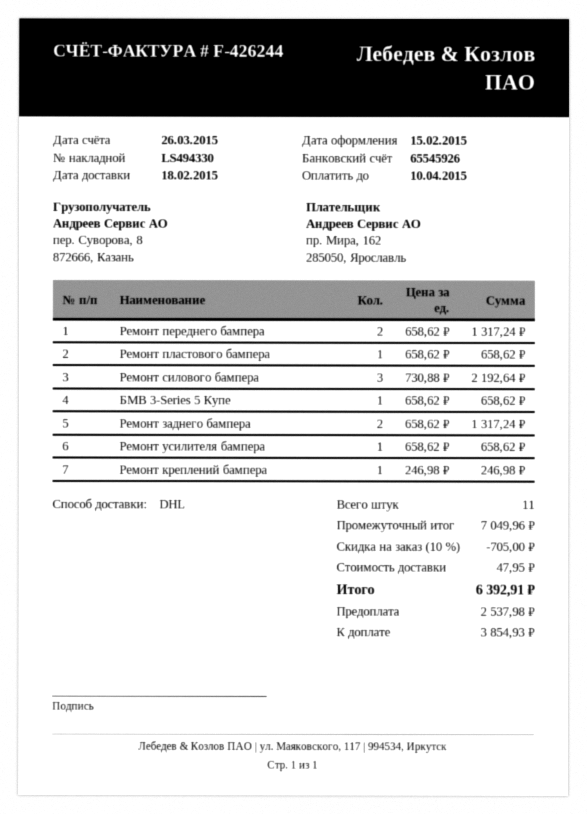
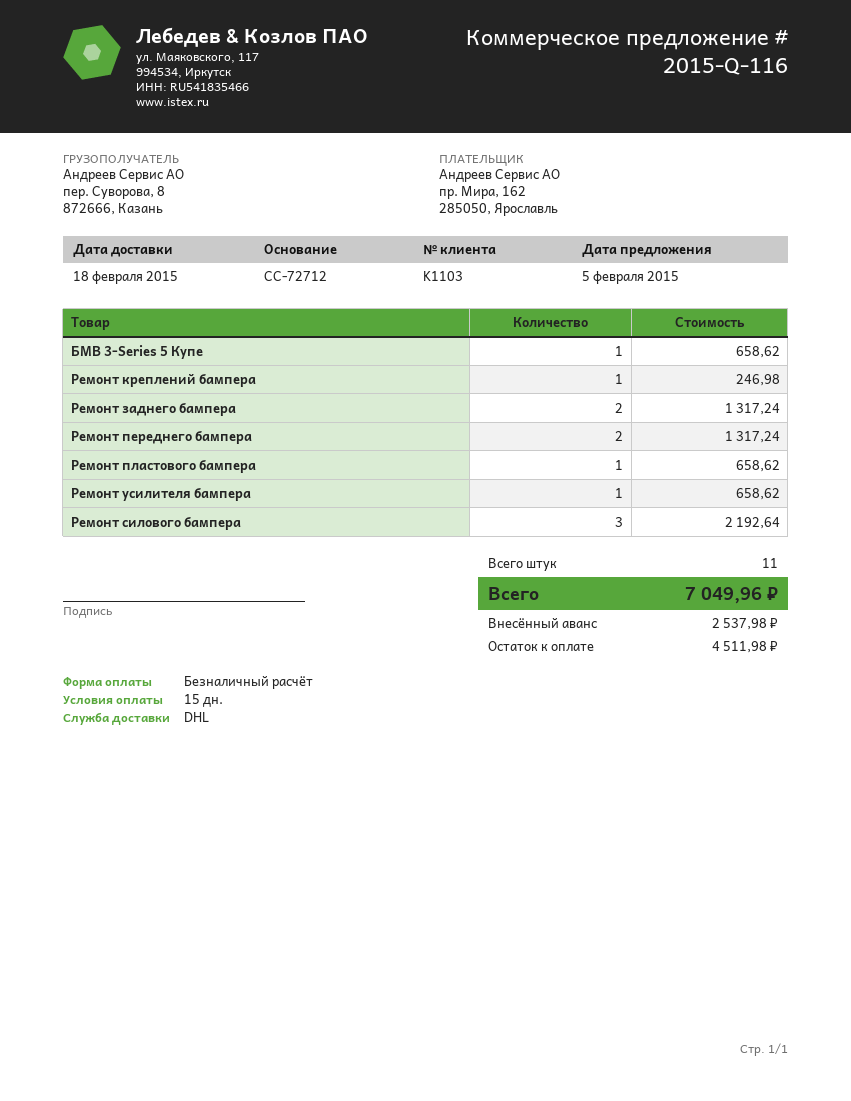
discount: 10% = 705.00 -> none
shipping: 47.95 -> none
total: 6392.91 -> 7049.96
balance: 3854.93 -> 4511.98

